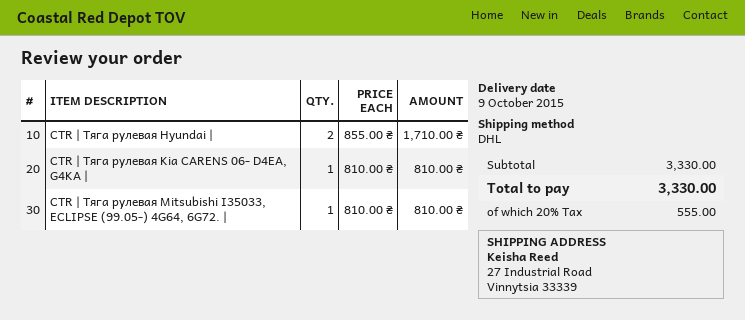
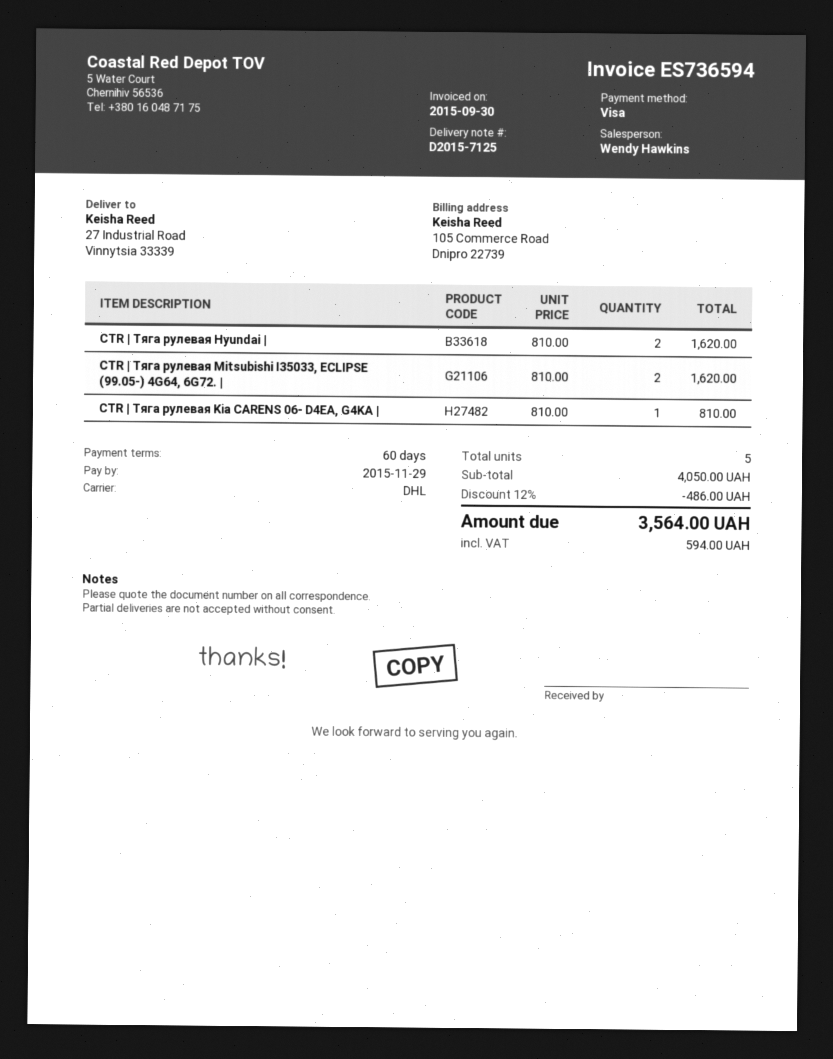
CTR | Тяга рулевая Hyundai |: 2 x 855.00 = 1710.00 -> 2 x 810.00 = 1620.00
CTR | Тяга рулевая Mitsubishi I35033, ECLIPSE (99.05-) 4G64, 6G72. |: 1 x 810.00 = 810.00 -> 2 x 810.00 = 1620.00
subtotal: 3330.00 -> 4050.00
discount: none -> 12% = 486.00
tax: 555.00 -> 594.00
total: 3330.00 -> 3564.00

